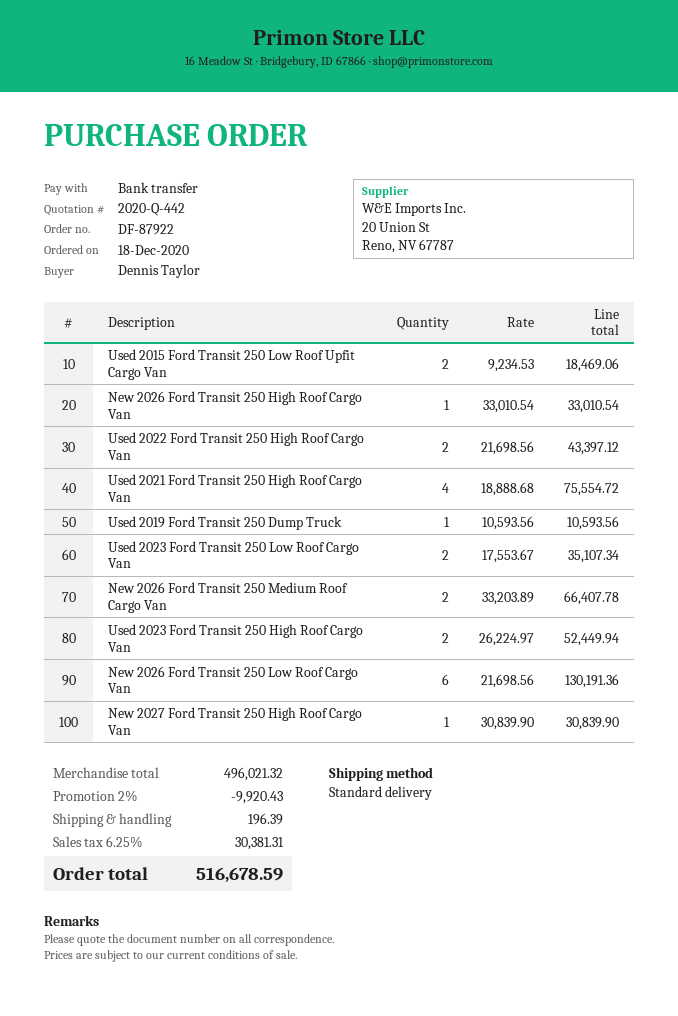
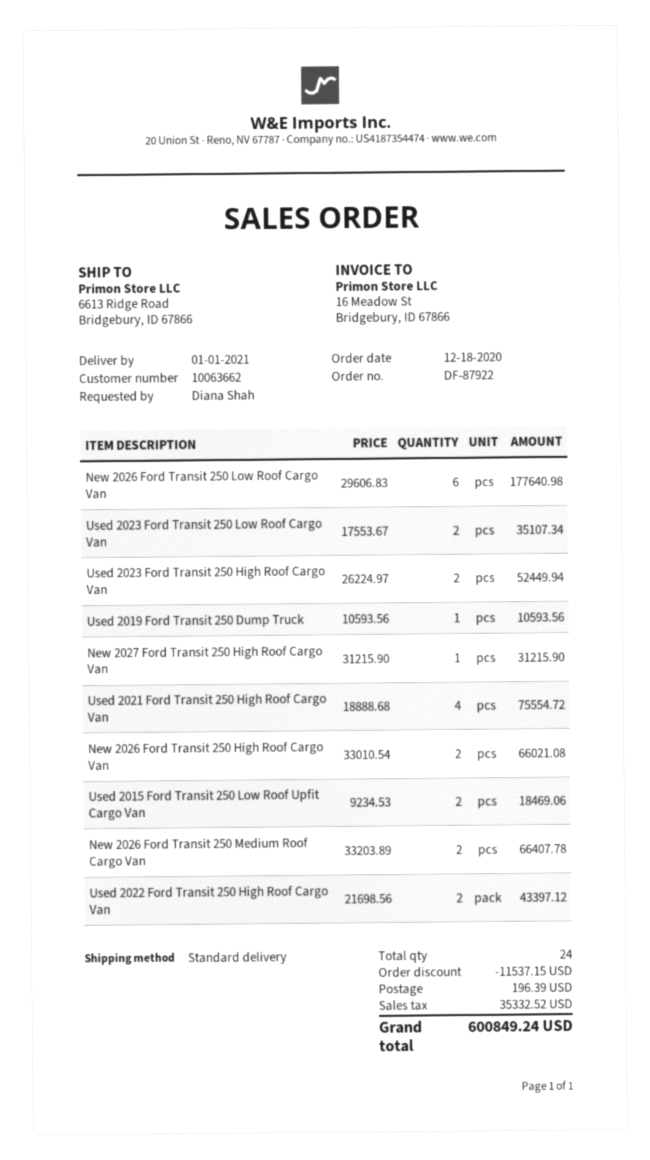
ordered by: Dennis Taylor -> Diana Shah
New 2026 Ford Transit 250 High Roof Cargo Van: 1 x 33010.54 = 33010.54 -> 2 x 33010.54 = 66021.08
New 2026 Ford Transit 250 Low Roof Cargo Van: 6 x 21698.56 = 130191.36 -> 6 x 29606.83 = 177640.98
New 2027 Ford Transit 250 High Roof Cargo Van: 1 x 30839.90 = 30839.90 -> 1 x 31215.90 = 31215.90
discount: 9920.43 -> 11537.15
tax: 30381.31 -> 35332.52
total: 516678.59 -> 600849.24

